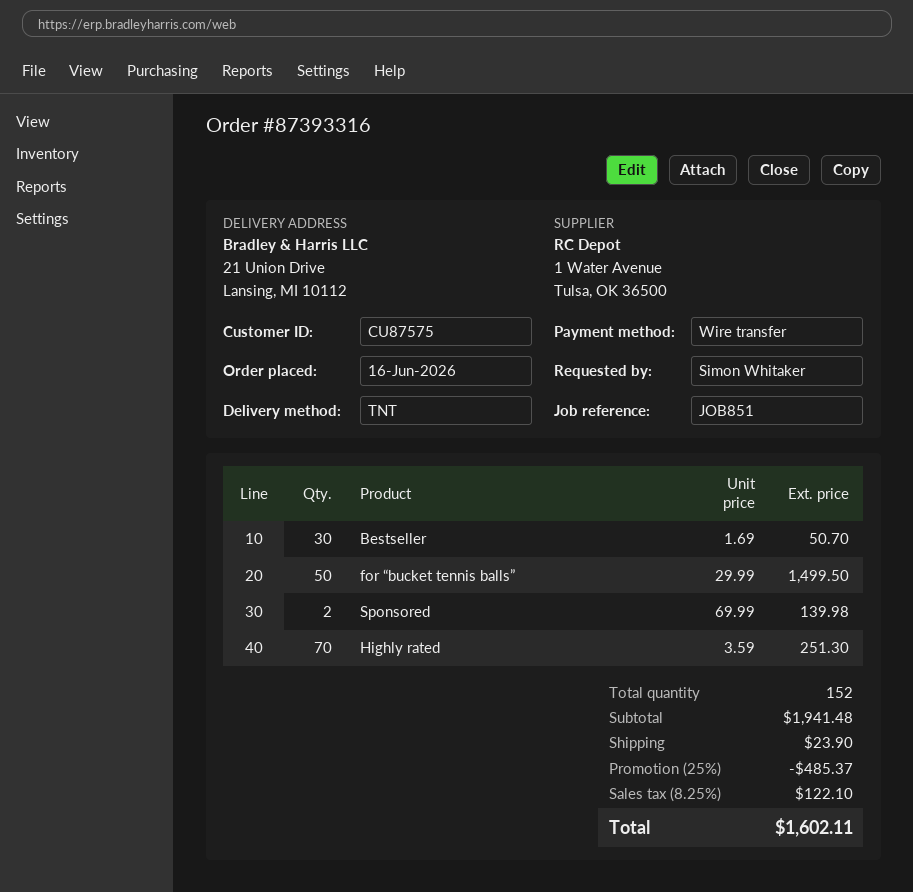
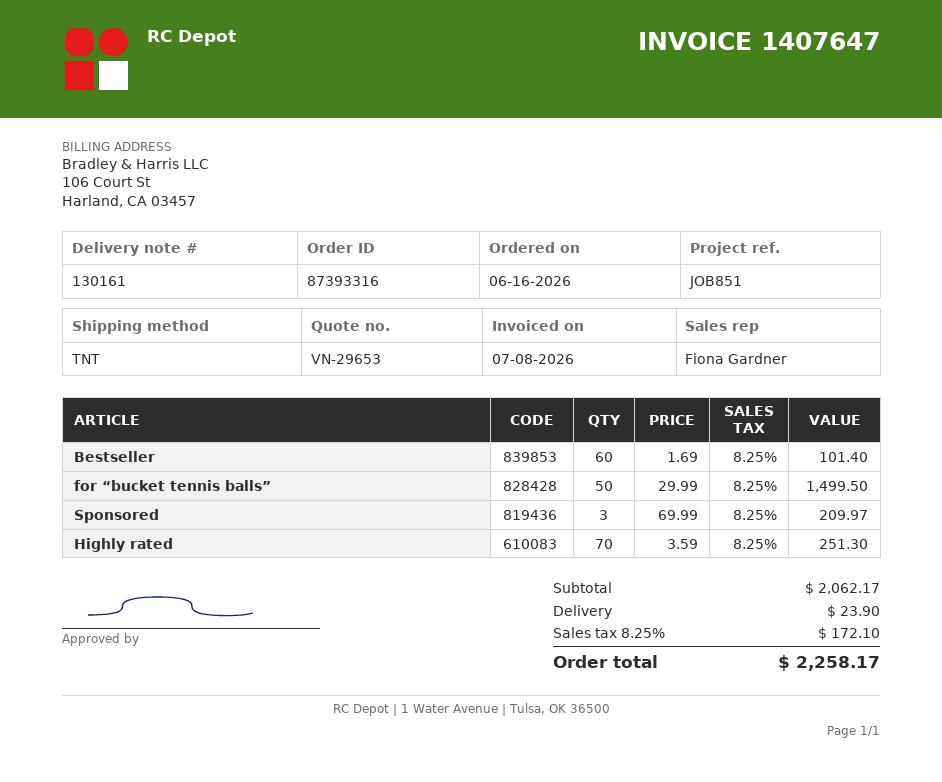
Bestseller: 30 x 1.69 = 50.70 -> 60 x 1.69 = 101.40
Sponsored: 2 x 69.99 = 139.98 -> 3 x 69.99 = 209.97
subtotal: 1941.48 -> 2062.17
discount: 25% = 485.37 -> none
tax: 8.25% = 122.10 -> 8.25% = 172.10
total: 1602.11 -> 2258.17

